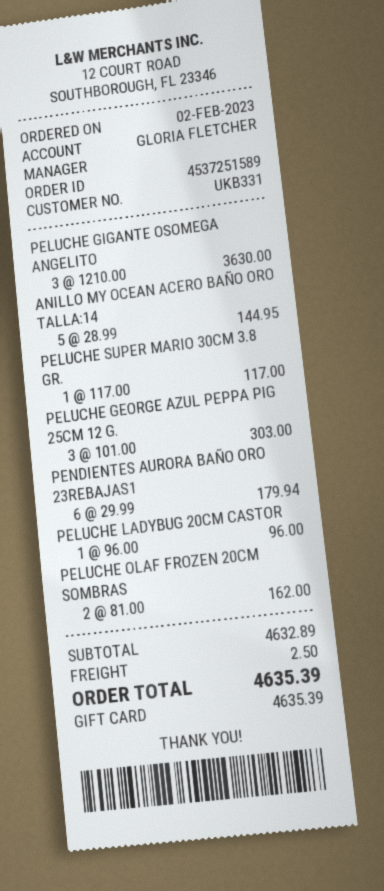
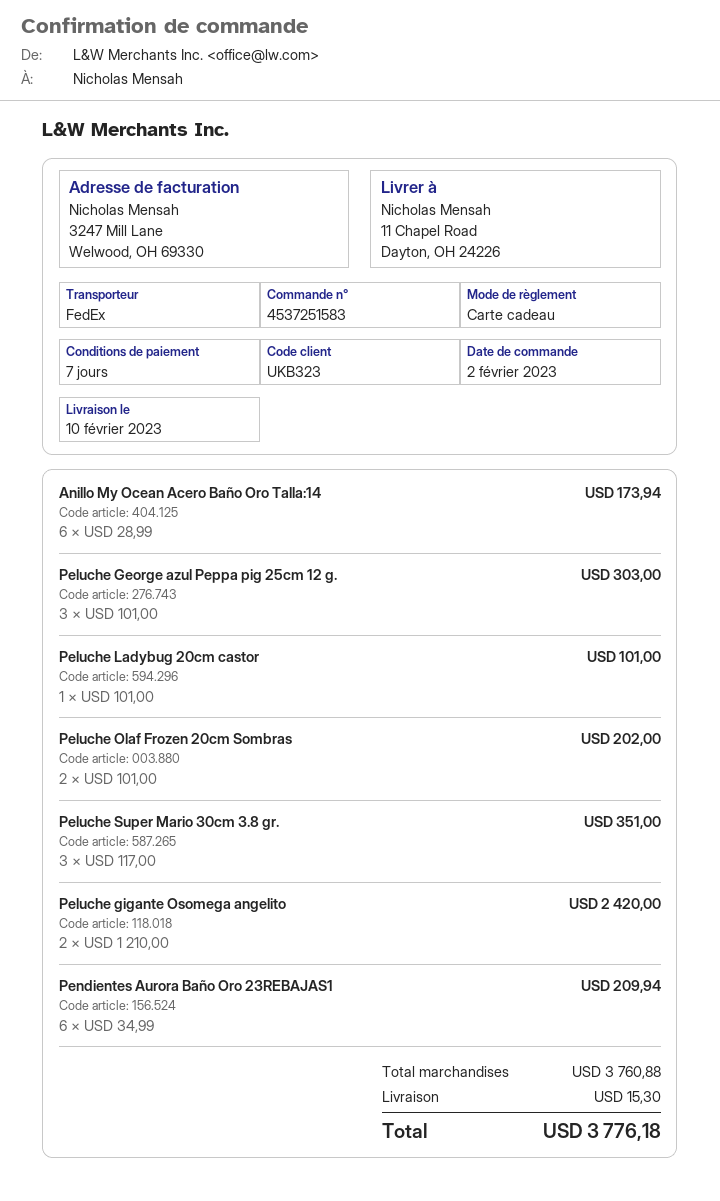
order number: 4537251589 -> 4537251583
customer number: UKB331 -> UKB323
PELUCHE GIGANTE OSOMEGA ANGELITO: 3 x 1210.00 = 3630.00 -> 2 x 1210.00 = 2420.00
ANILLO MY OCEAN ACERO BAÑO ORO TALLA:14: 5 x 28.99 = 144.95 -> 6 x 28.99 = 173.94
PELUCHE SUPER MARIO 30CM 3.8 GR.: 1 x 117.00 = 117.00 -> 3 x 117.00 = 351.00
PENDIENTES AURORA BAÑO ORO 23REBAJAS1: 6 x 29.99 = 179.94 -> 6 x 34.99 = 209.94
PELUCHE LADYBUG 20CM CASTOR: 1 x 96.00 = 96.00 -> 1 x 101.00 = 101.00
PELUCHE OLAF FROZEN 20CM SOMBRAS: 2 x 81.00 = 162.00 -> 2 x 101.00 = 202.00
subtotal: 4632.89 -> 3760.88
shipping: 2.50 -> 15.30
total: 4635.39 -> 3776.18

